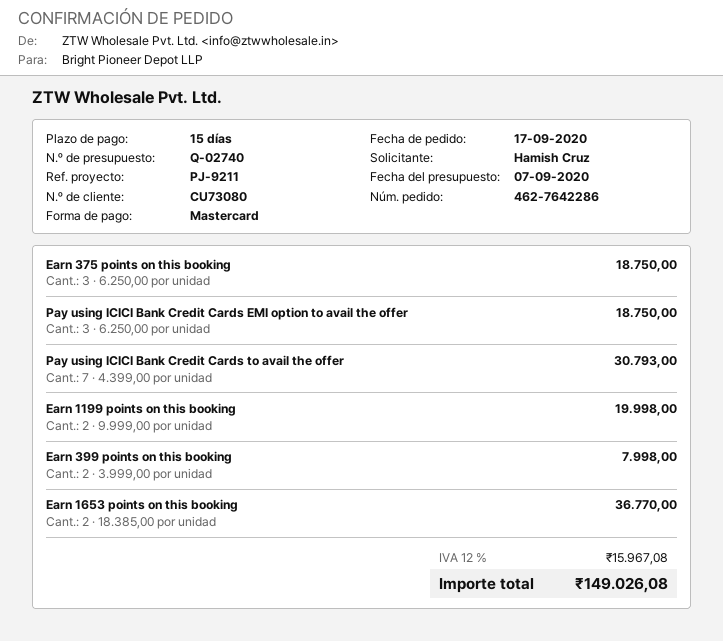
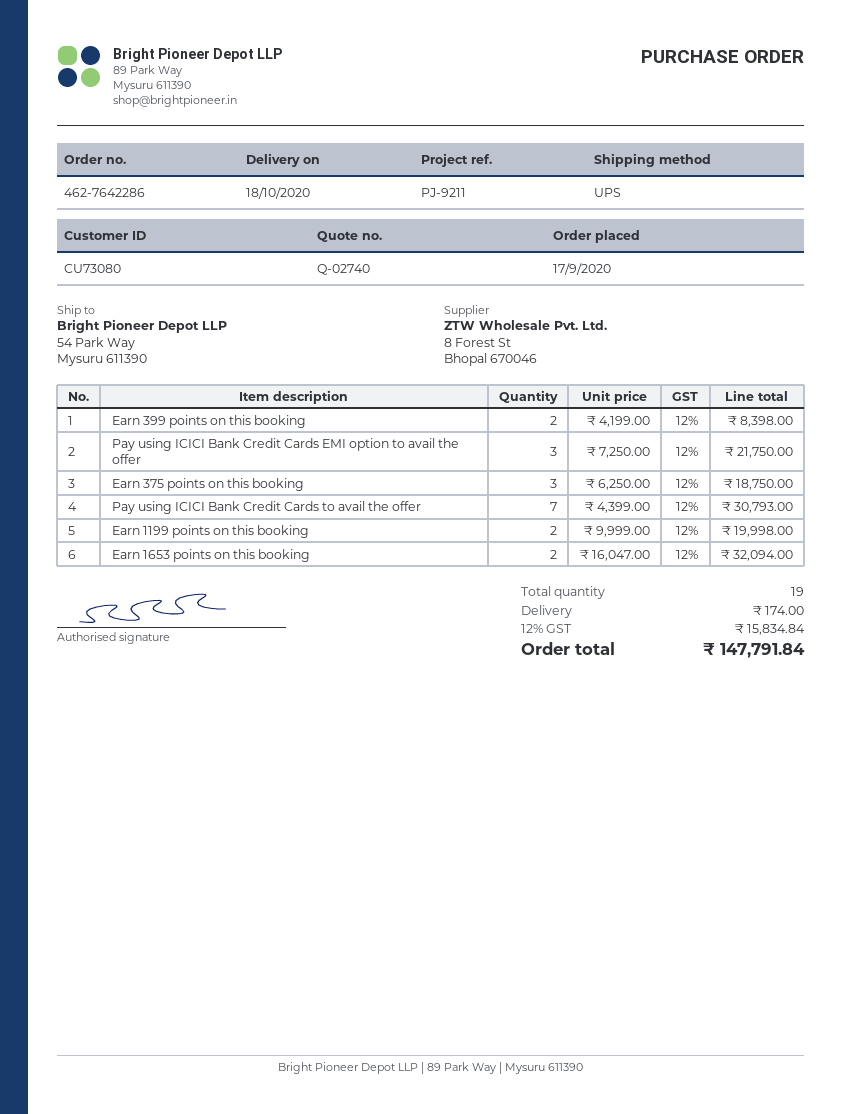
Pay using ICICI Bank Credit Cards EMI option to avail the offer: 3 x 6250.00 = 18750.00 -> 3 x 7250.00 = 21750.00
Earn 399 points on this booking: 2 x 3999.00 = 7998.00 -> 2 x 4199.00 = 8398.00
Earn 1653 points on this booking: 2 x 18385.00 = 36770.00 -> 2 x 16047.00 = 32094.00
shipping: none -> 174.00
tax: 12% = 15967.08 -> 12% = 15834.84
total: 149026.08 -> 147791.84

